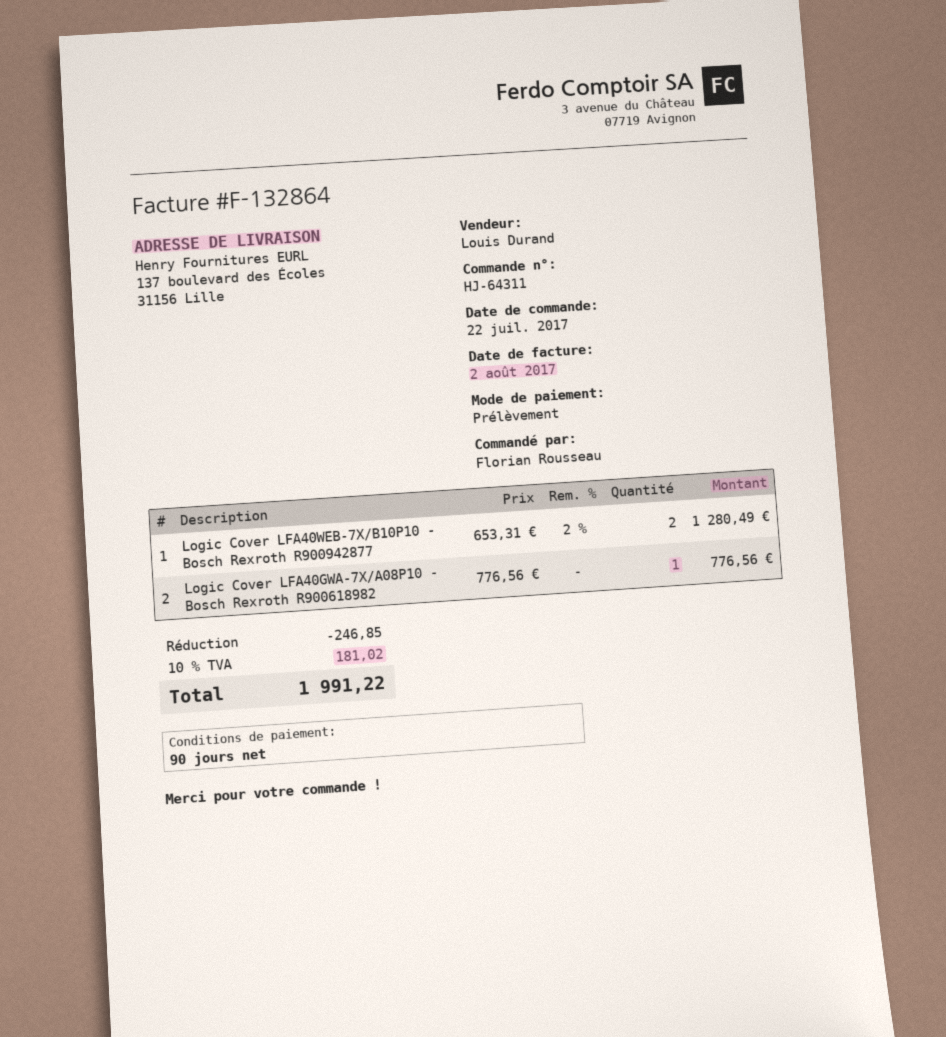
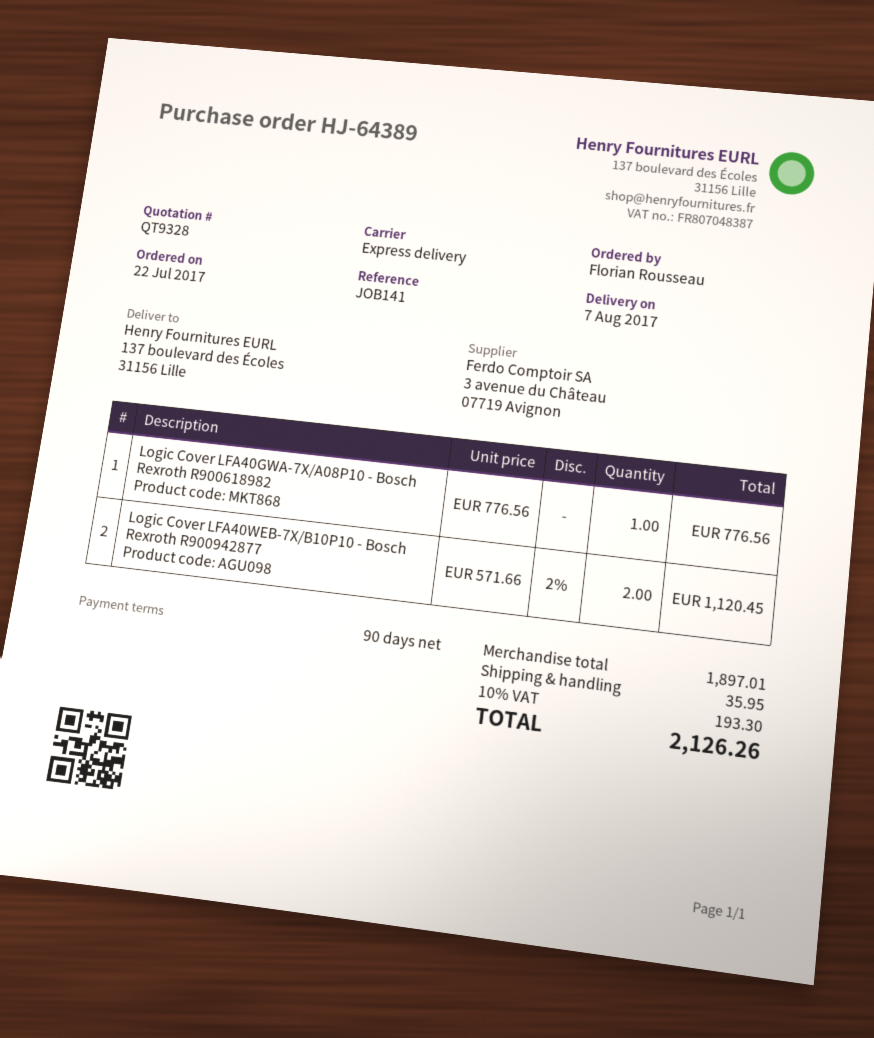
order number: HJ-64311 -> HJ-64389
Logic Cover LFA40WEB-7X/B10P10 - Bosch Rexroth R900942877: 2 x 653.31 - 2% = 1280.49 -> 2 x 571.66 - 2% = 1120.45
discount: 246.85 -> none
shipping: none -> 35.95
tax: 10% = 181.02 -> 10% = 193.30
total: 1991.22 -> 2126.26

